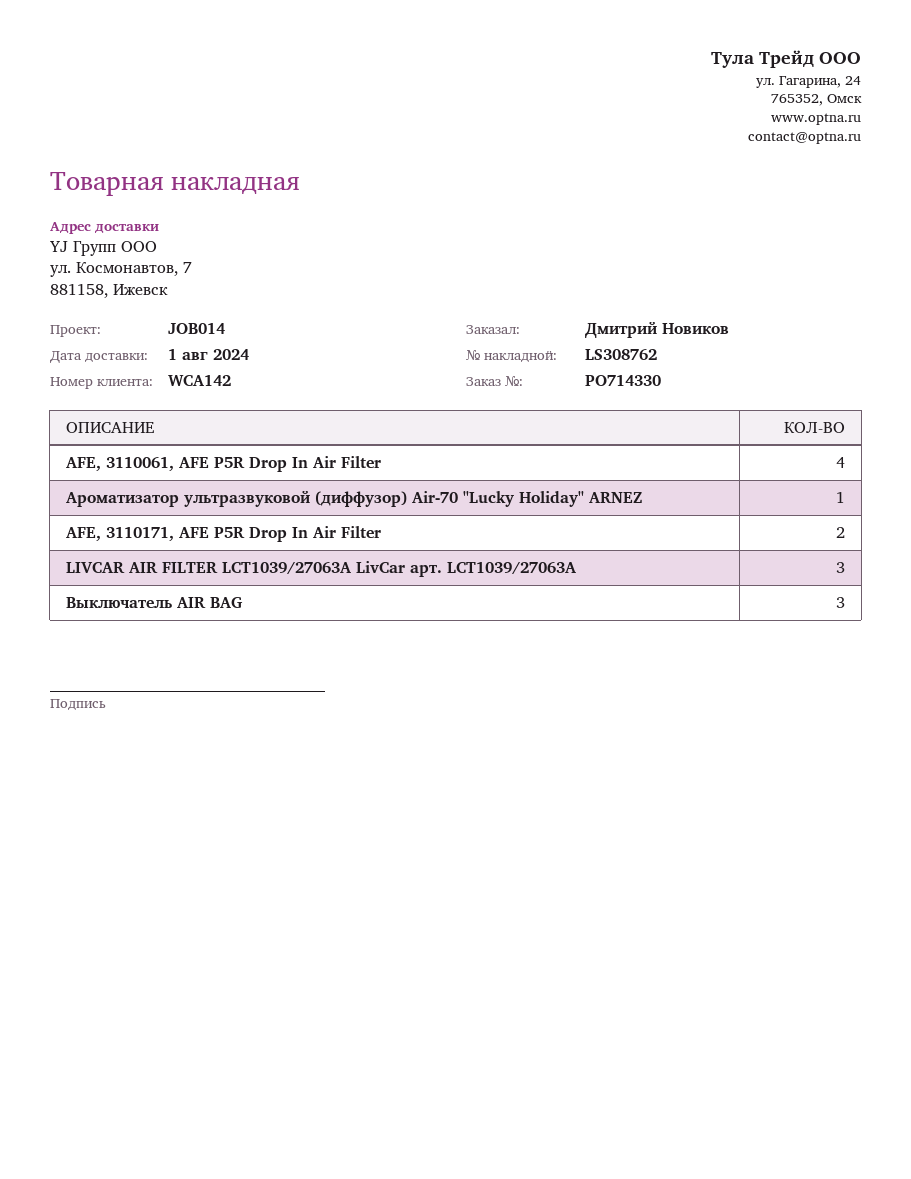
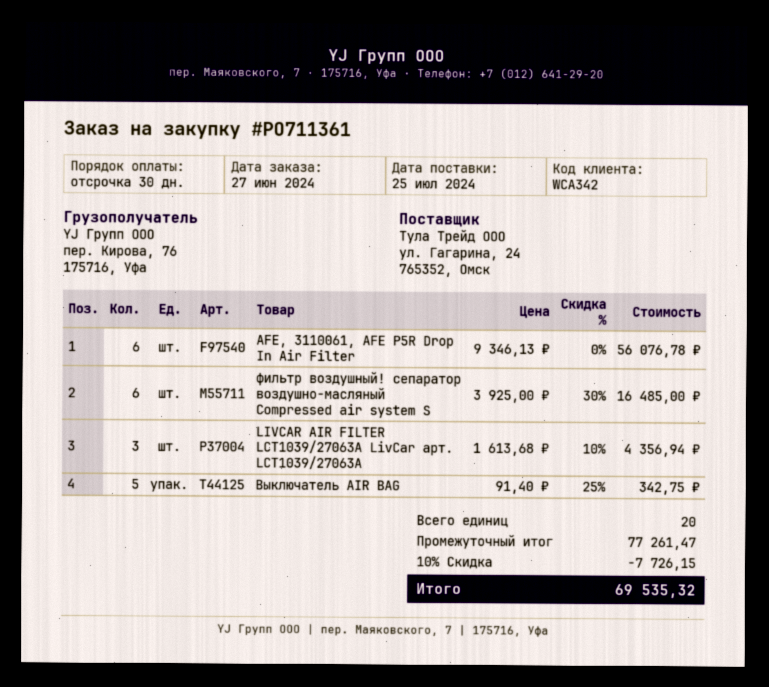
order number: PO714330 -> PO711361
delivery date: 2024-08-01 -> 2024-07-25
customer number: WCA142 -> WCA342
ship to: ул. Космонавтов, 7, 881158, Ижевск -> пер. Кирова, 76, 175716, Уфа
AFE, 3110061, AFE P5R Drop In Air Filter: 4 -> 6
Ароматизатор ультразвуковой (диффузор) Air-70 ''Lucky Holiday'' ARNEZ: 1 -> none
AFE, 3110171, AFE P5R Drop In Air Filter: 2 -> none
Выключатель AIR BAG: 3 -> 5
фильтр воздушный! сепаратор воздушно-масляный Compressed air system S: none -> 6

